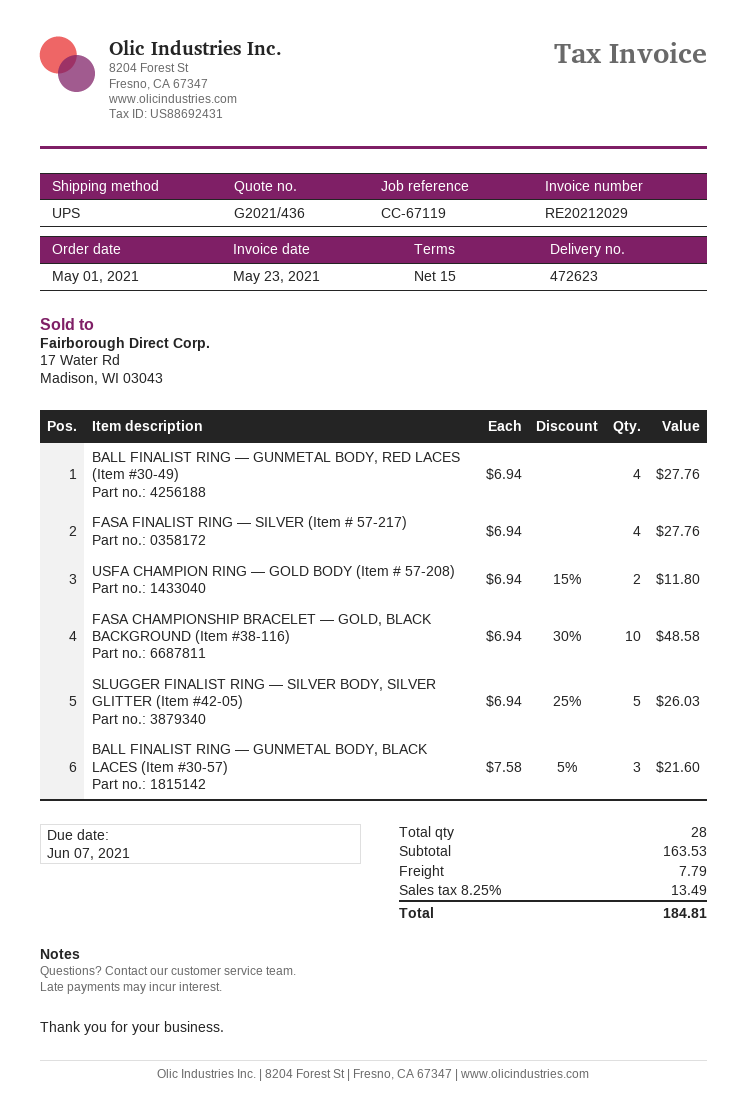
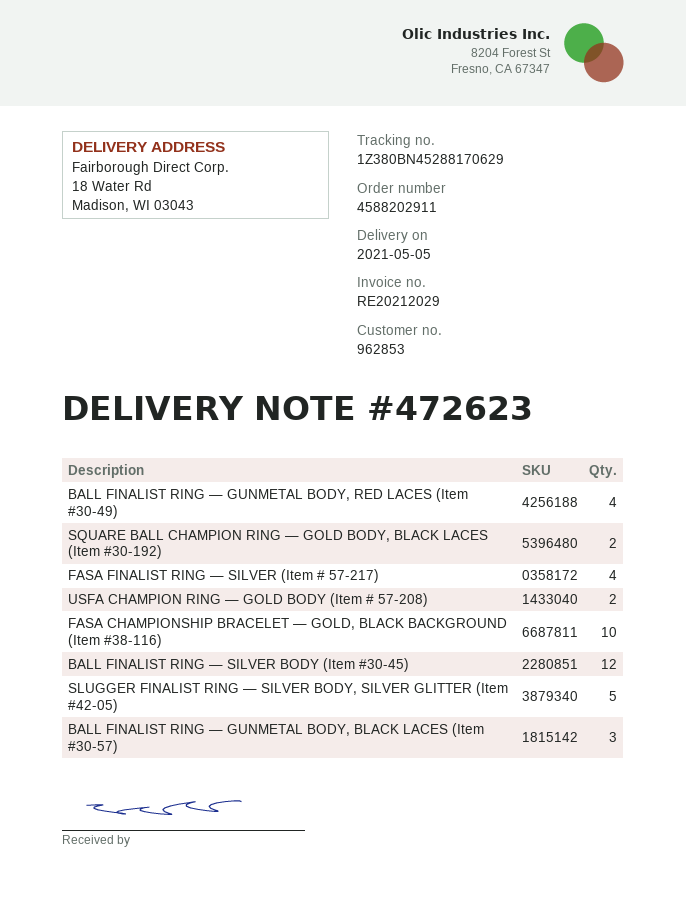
SQUARE BALL CHAMPION RING — GOLD BODY, BLACK LACES (Item #30-192): none -> 2
BALL FINALIST RING — SILVER BODY (Item #30-45): none -> 12

